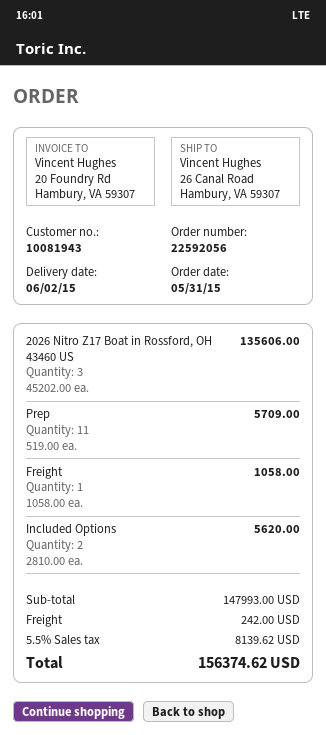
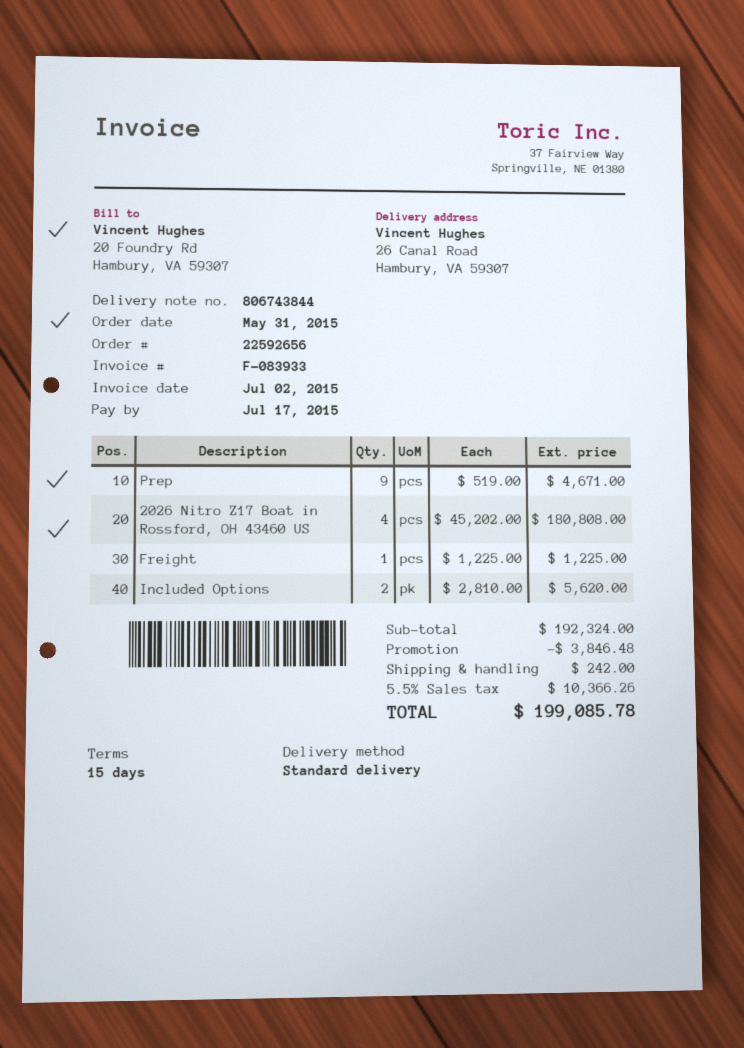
order number: 22592056 -> 22592656
2026 Nitro Z17 Boat in Rossford, OH 43460 US: 3 x 45202.00 = 135606.00 -> 4 x 45202.00 = 180808.00
Prep: 11 x 519.00 = 5709.00 -> 9 x 519.00 = 4671.00
Freight: 1 x 1058.00 = 1058.00 -> 1 x 1225.00 = 1225.00
subtotal: 147993.00 -> 192324.00
discount: none -> 3846.48
tax: 5.5% = 8139.62 -> 5.5% = 10366.26
total: 156374.62 -> 199085.78

